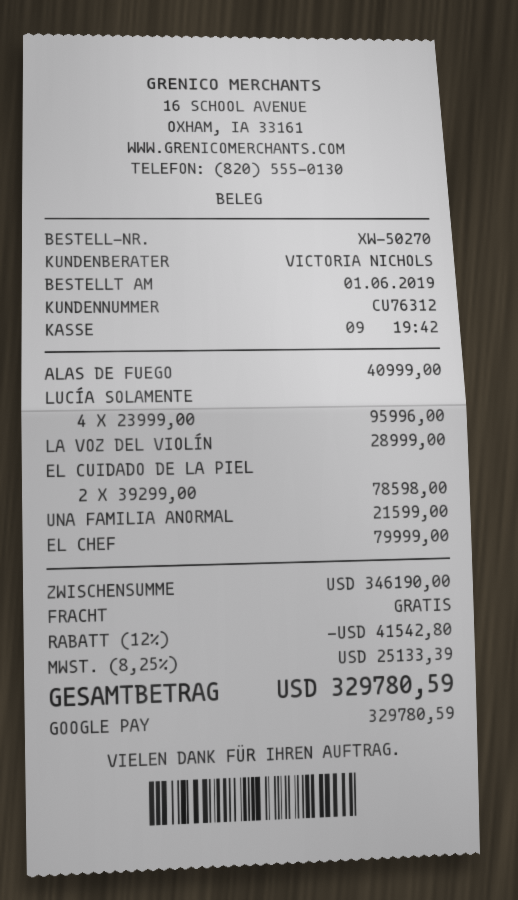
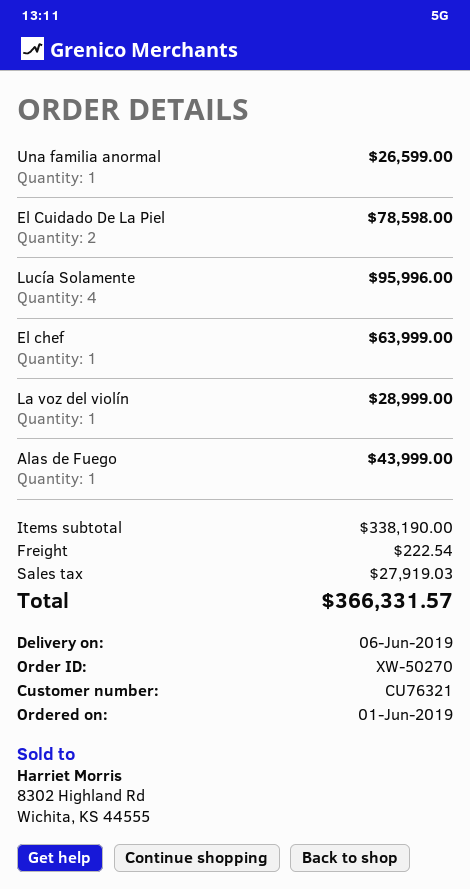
customer number: CU76312 -> CU76321
ALAS DE FUEGO: 1 for 40999.00 -> 1 for 43999.00
UNA FAMILIA ANORMAL: 1 for 21599.00 -> 1 for 26599.00
EL CHEF: 1 for 79999.00 -> 1 for 63999.00
subtotal: 346190.00 -> 338190.00
discount: 12% = 41542.80 -> none
shipping: 0.00 -> 222.54
tax: 25133.39 -> 27919.03
total: 329780.59 -> 366331.57

